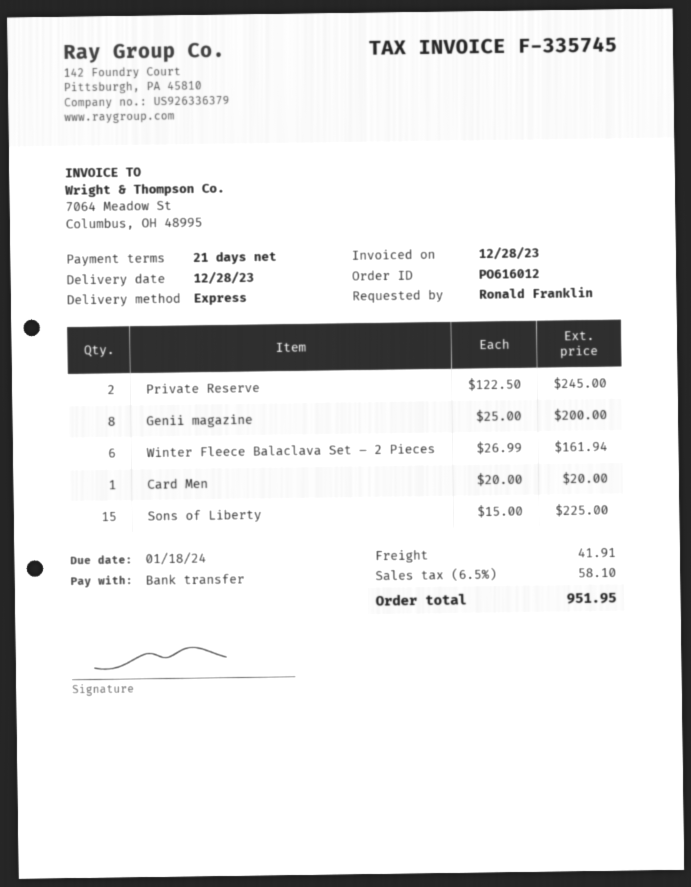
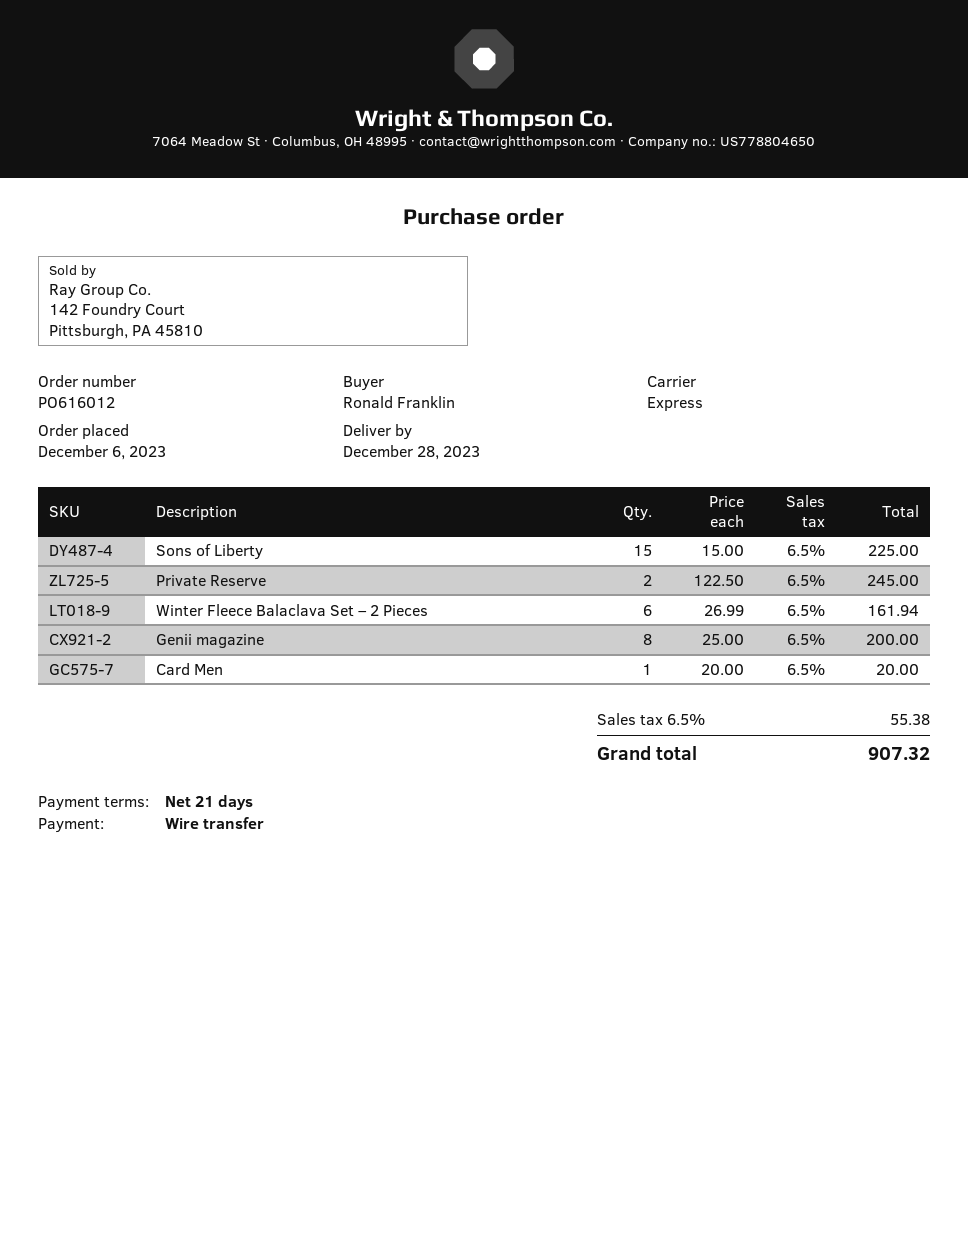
shipping: 41.91 -> none
tax: 6.5% = 58.10 -> 6.5% = 55.38
total: 951.95 -> 907.32

